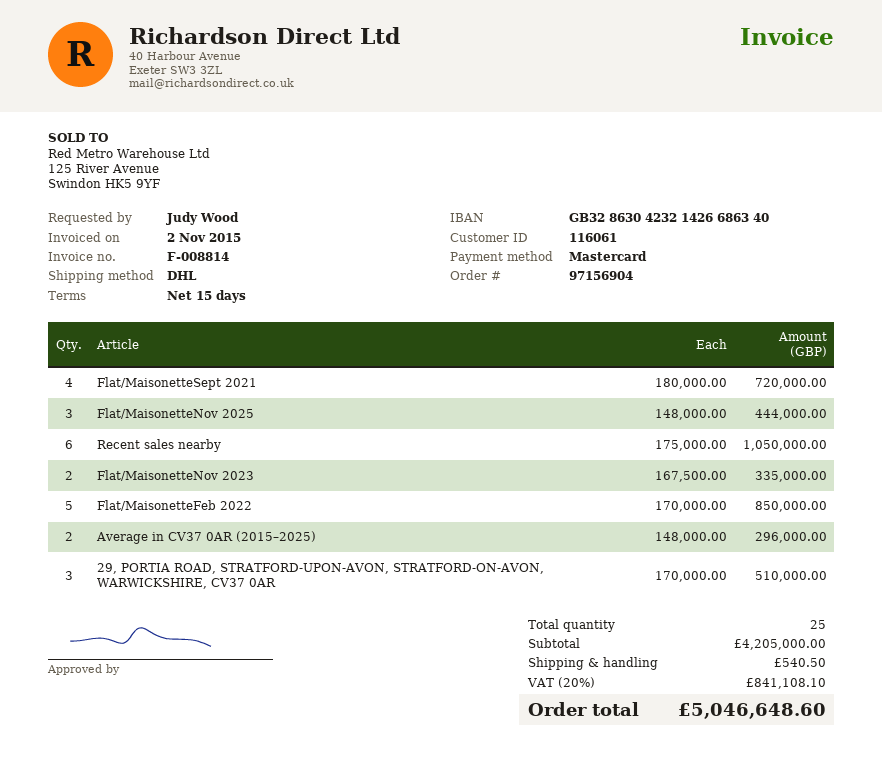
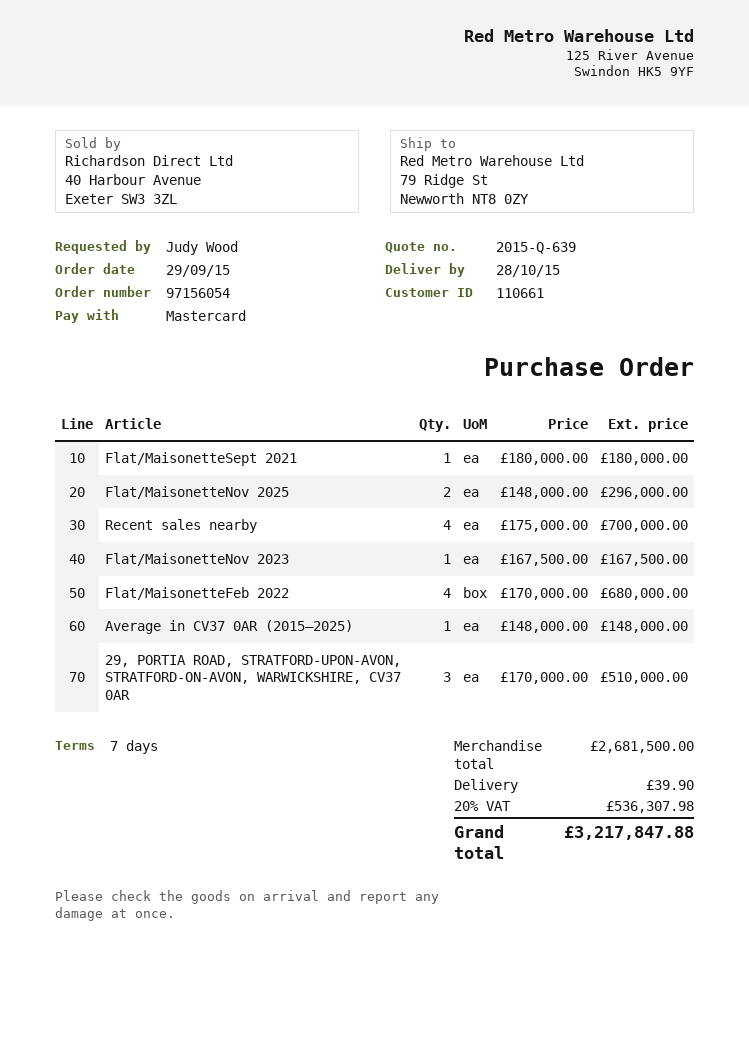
order number: 97156904 -> 97156054
payment terms: 15 days -> 7 days
customer number: 116061 -> 110661
Flat/MaisonetteSept 2021: 4 x 180000.00 = 720000.00 -> 1 x 180000.00 = 180000.00
Flat/MaisonetteNov 2025: 3 x 148000.00 = 444000.00 -> 2 x 148000.00 = 296000.00
Recent sales nearby: 6 x 175000.00 = 1050000.00 -> 4 x 175000.00 = 700000.00
Flat/MaisonetteNov 2023: 2 x 167500.00 = 335000.00 -> 1 x 167500.00 = 167500.00
Flat/MaisonetteFeb 2022: 5 x 170000.00 = 850000.00 -> 4 x 170000.00 = 680000.00
Average in CV37 0AR (2015–2025): 2 x 148000.00 = 296000.00 -> 1 x 148000.00 = 148000.00
subtotal: 4205000.00 -> 2681500.00
shipping: 540.50 -> 39.90
tax: 20% = 841108.10 -> 20% = 536307.98
total: 5046648.60 -> 3217847.88

